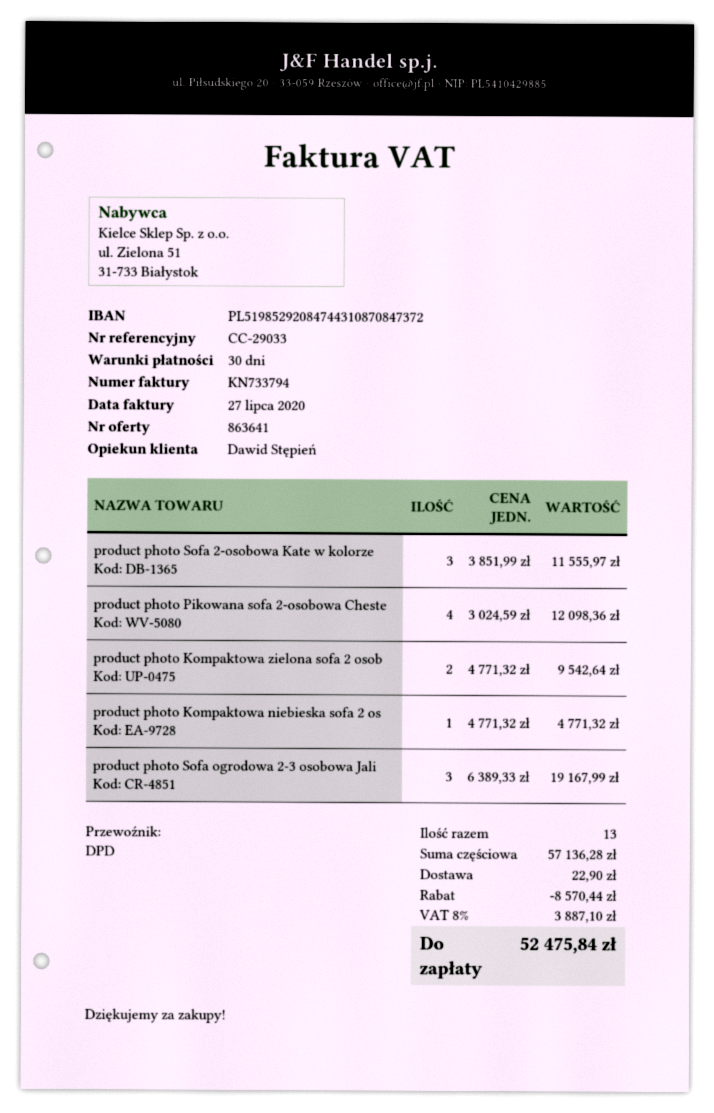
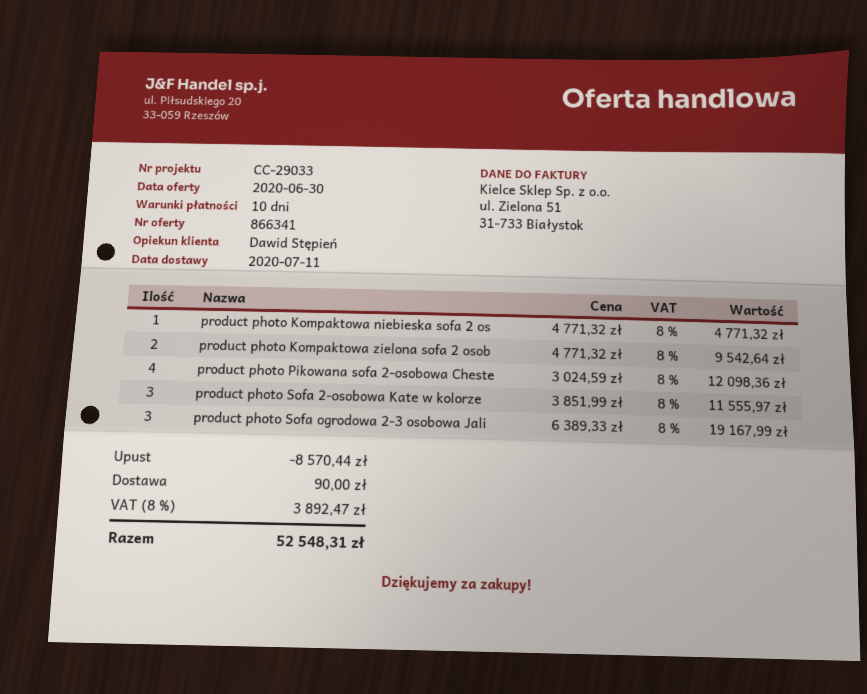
quote number: 863641 -> 866341
payment terms: 30 days -> 10 days
shipping: 22.90 -> 90.00
tax: 8% = 3887.10 -> 8% = 3892.47
total: 52475.84 -> 52548.31

